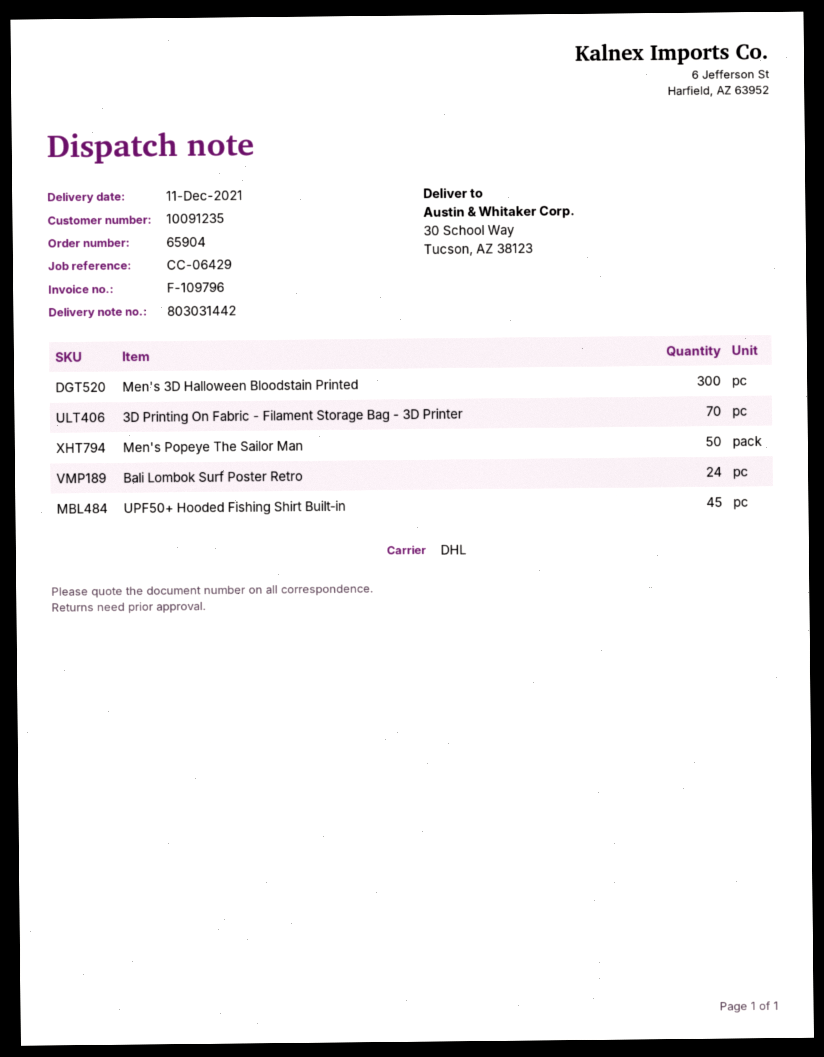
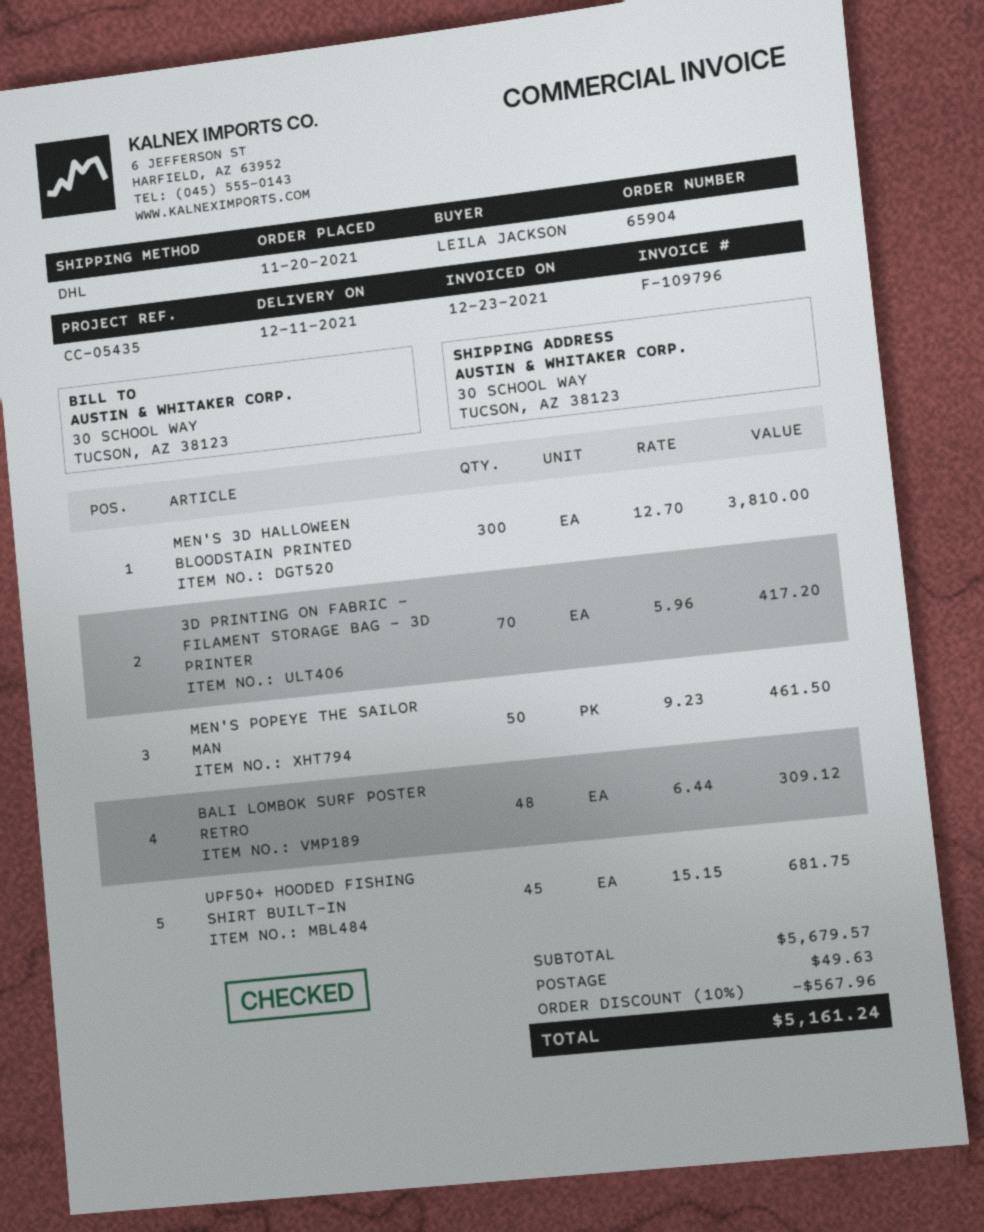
reference: CC-06429 -> CC-05435
Bali Lombok Surf Poster Retro: 24 -> 48

